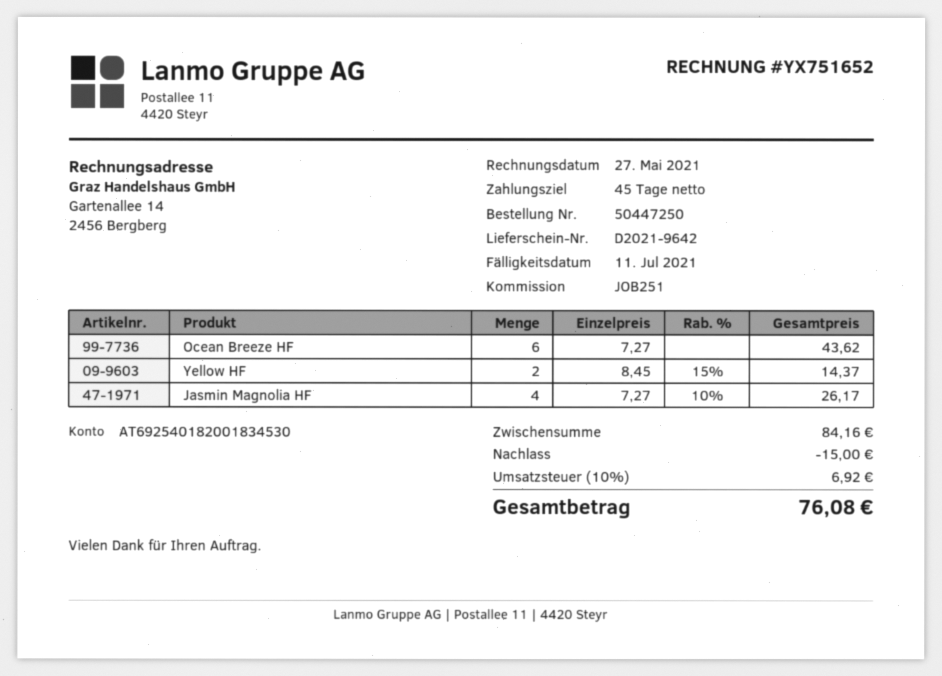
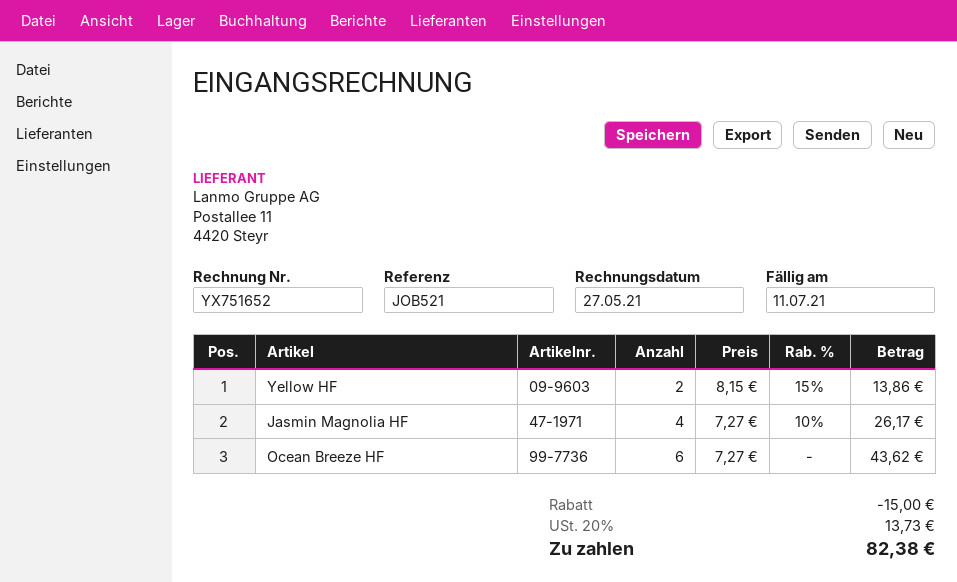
reference: JOB251 -> JOB521
Yellow HF: 2 x 8.45 - 15% = 14.37 -> 2 x 8.15 - 15% = 13.86
tax: 10% = 6.92 -> 20% = 13.73
total: 76.08 -> 82.38

